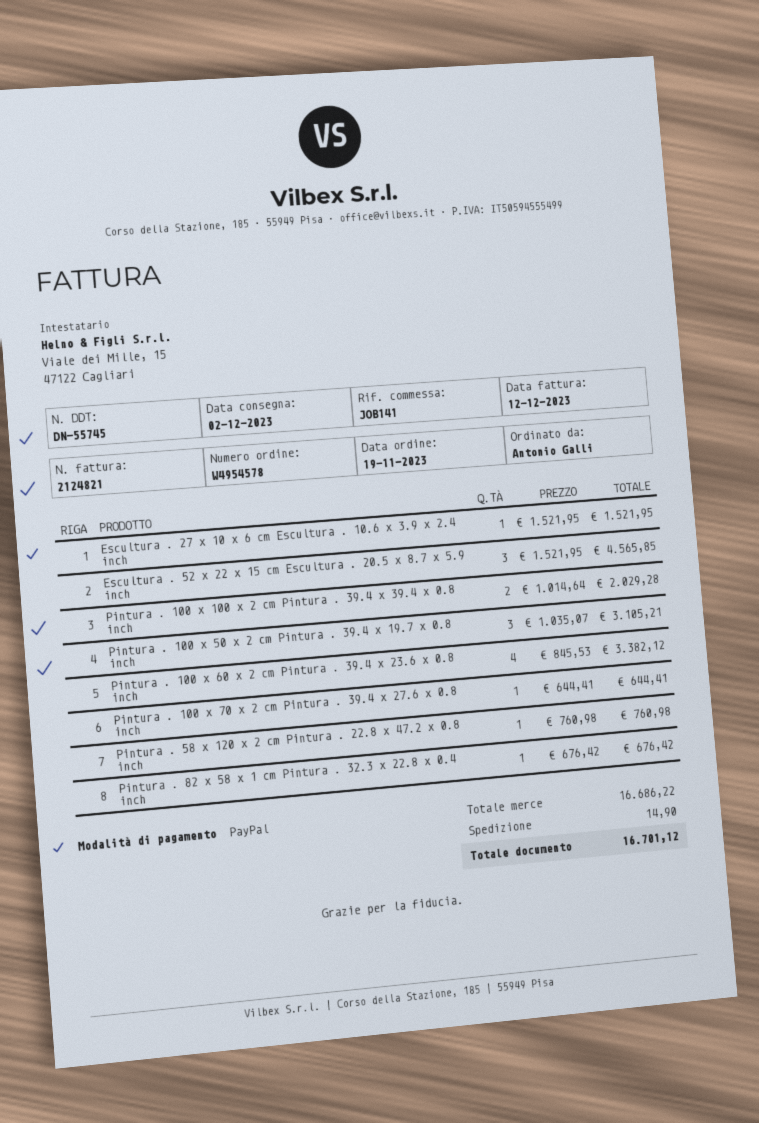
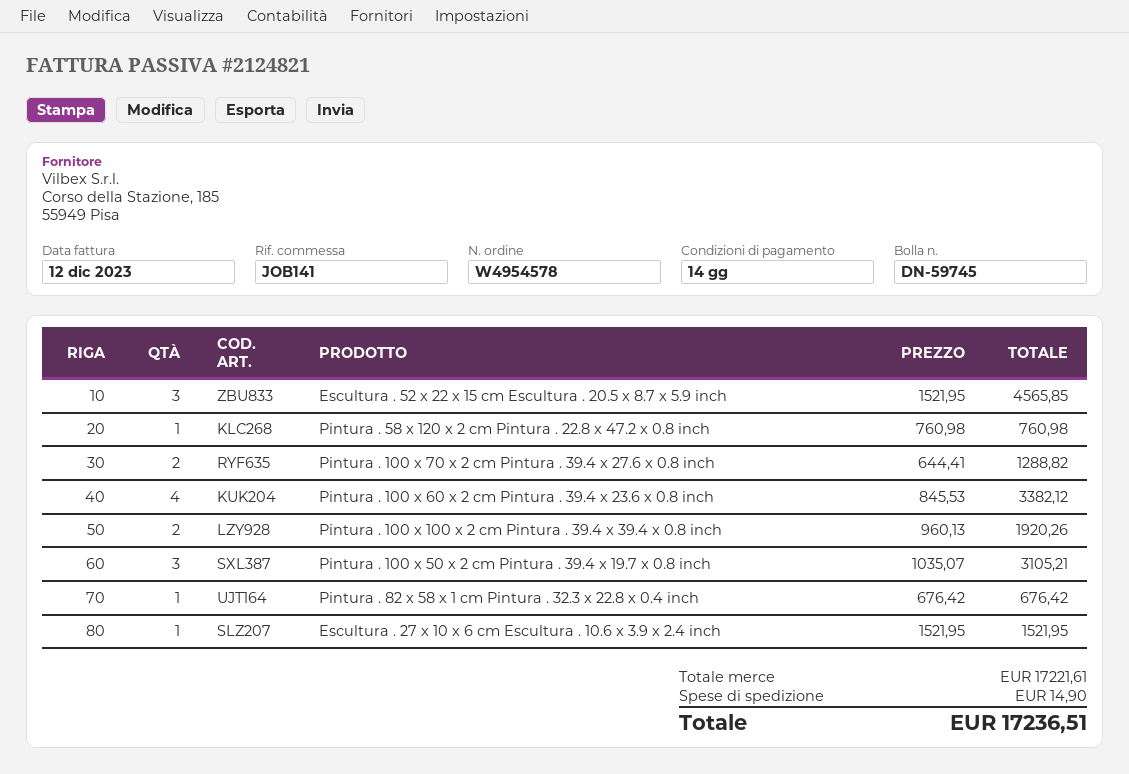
delivery note number: DN-55745 -> DN-59745
Pintura . 100 x 100 x 2 cm Pintura . 39.4 x 39.4 x 0.8 inch: 2 x 1014.64 = 2029.28 -> 2 x 960.13 = 1920.26
Pintura . 100 x 70 x 2 cm Pintura . 39.4 x 27.6 x 0.8 inch: 1 x 644.41 = 644.41 -> 2 x 644.41 = 1288.82
subtotal: 16686.22 -> 17221.61
total: 16701.12 -> 17236.51

